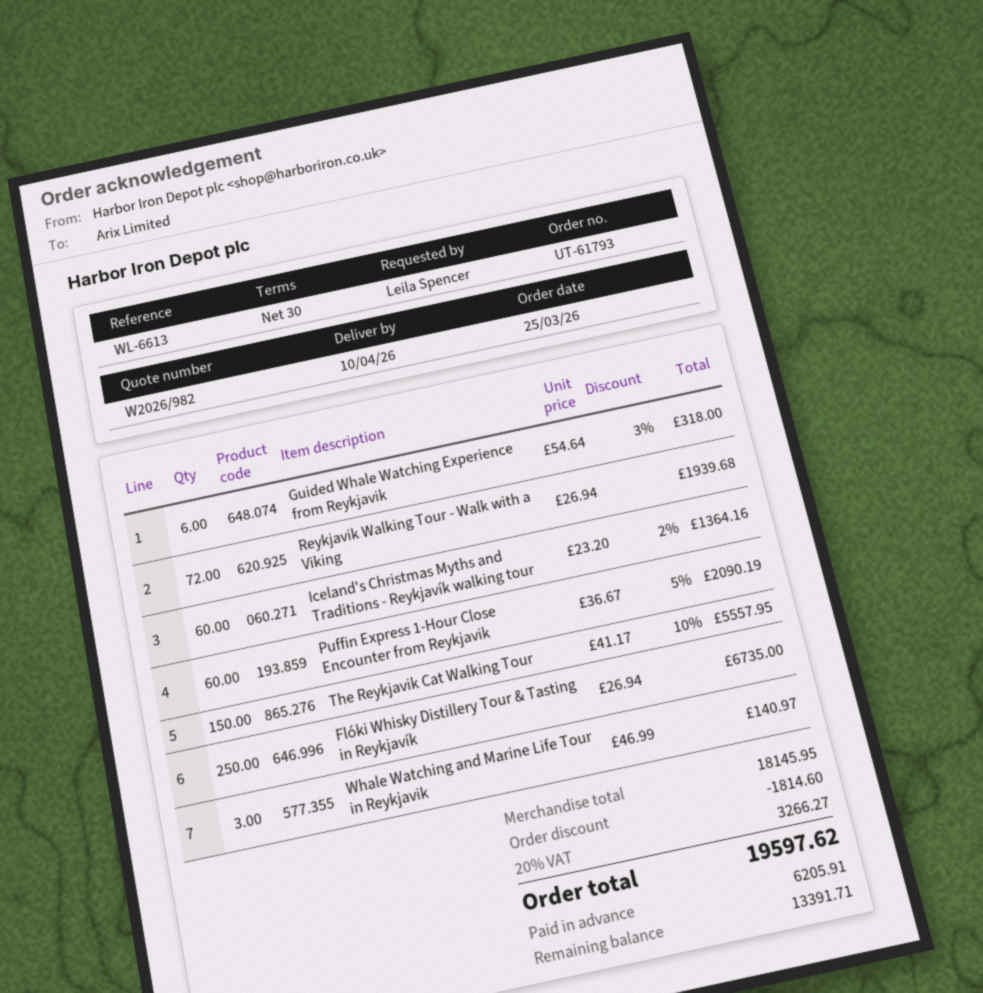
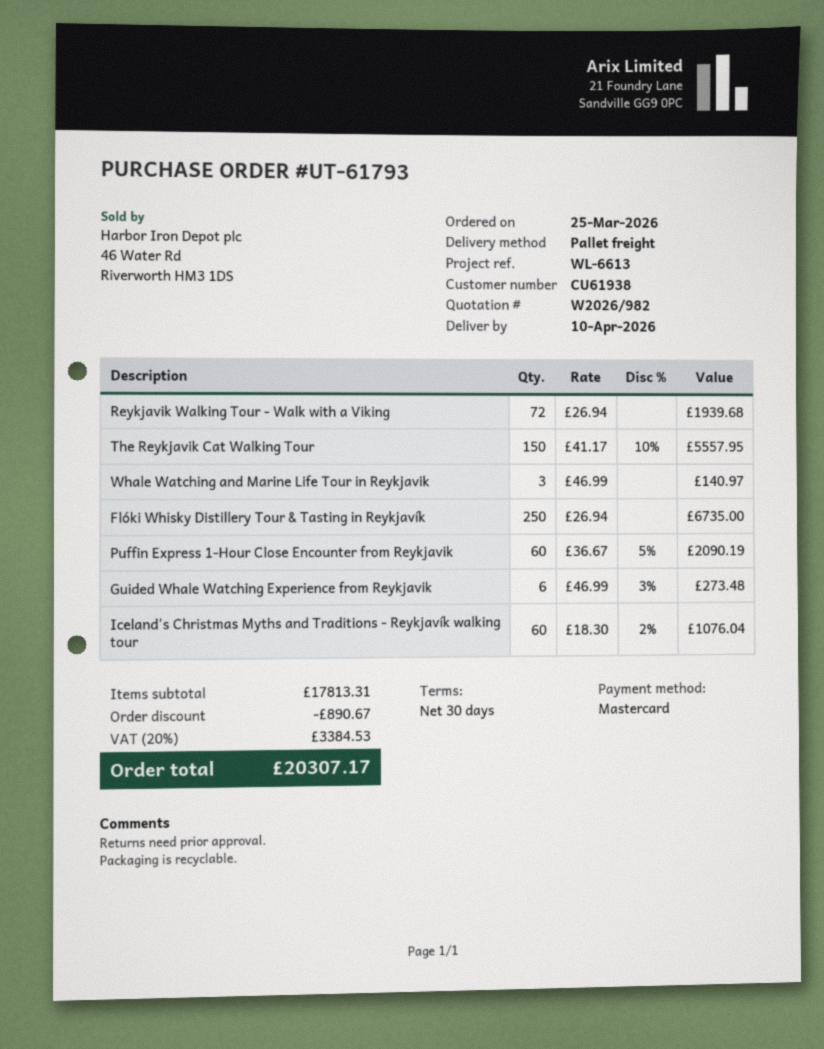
Guided Whale Watching Experience from Reykjavik: 6 x 54.64 - 3% = 318.00 -> 6 x 46.99 - 3% = 273.48
Iceland's Christmas Myths and Traditions - Reykjavík walking tour: 60 x 23.20 - 2% = 1364.16 -> 60 x 18.30 - 2% = 1076.04
subtotal: 18145.95 -> 17813.31
discount: 1814.60 -> 890.67
tax: 20% = 3266.27 -> 20% = 3384.53
total: 19597.62 -> 20307.17

